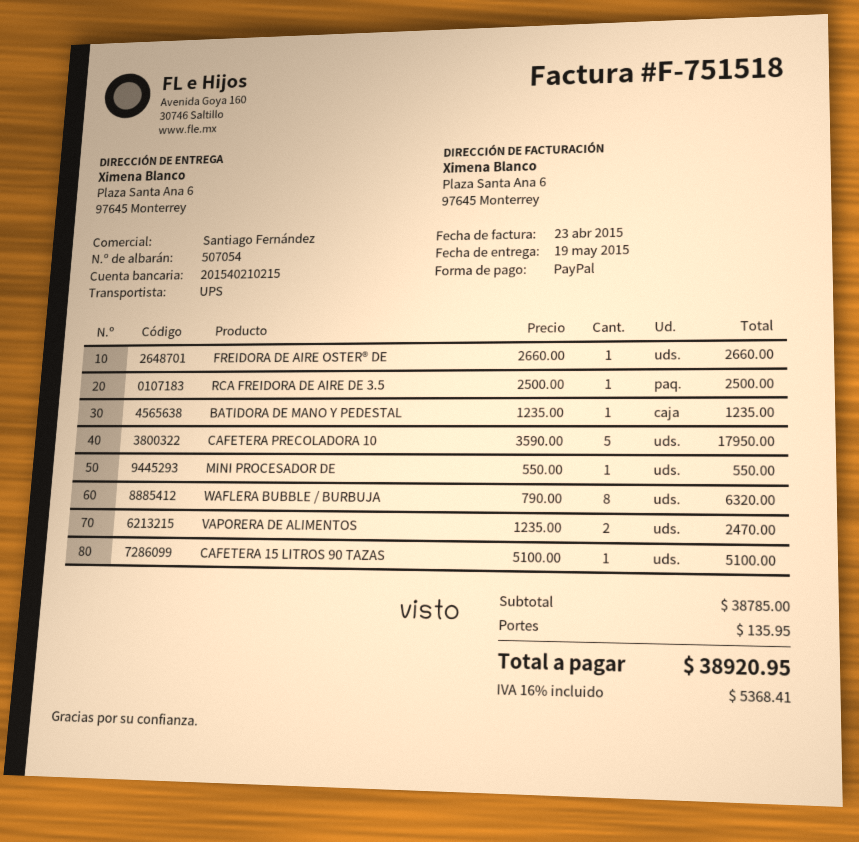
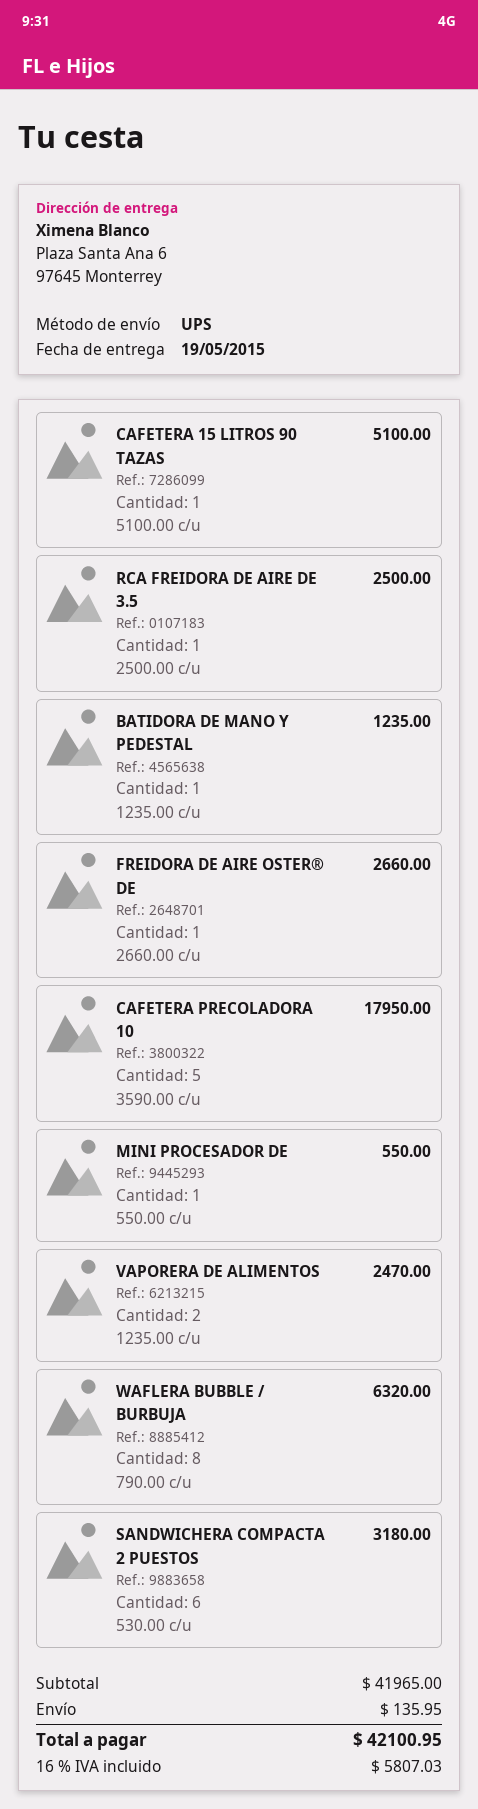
SANDWICHERA COMPACTA 2 PUESTOS: none -> 6 x 530.00 = 3180.00
subtotal: 38785.00 -> 41965.00
tax: 16% = 5368.41 -> 16% = 5807.03
total: 38920.95 -> 42100.95

